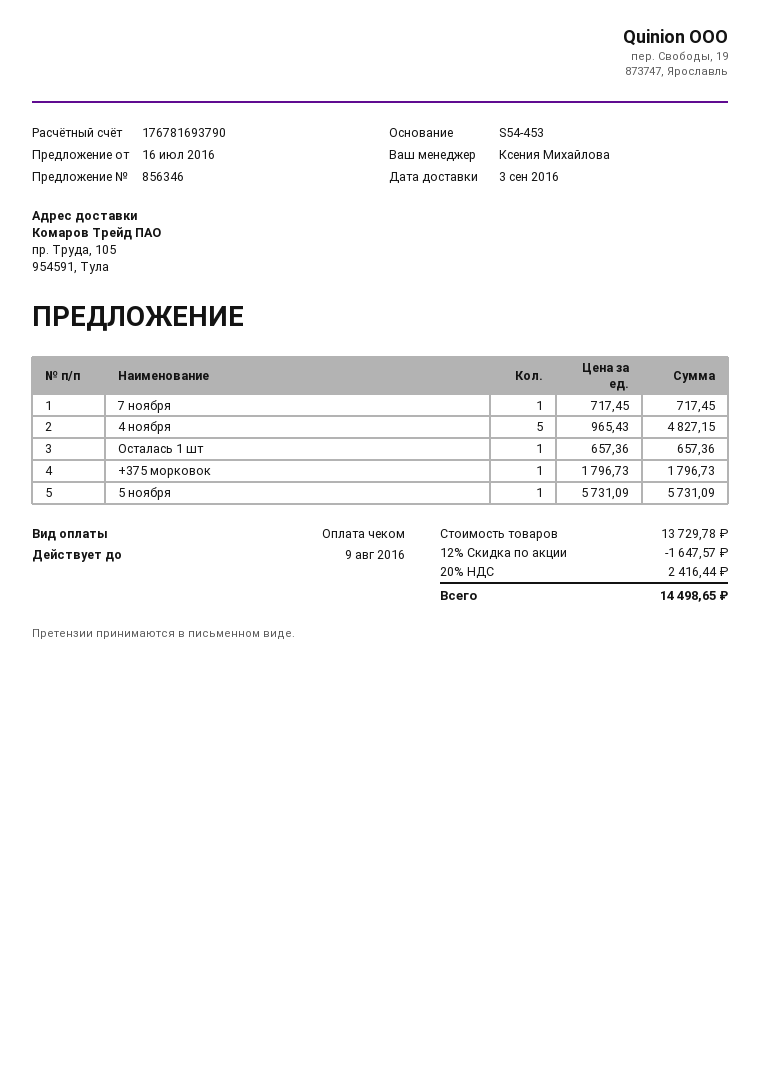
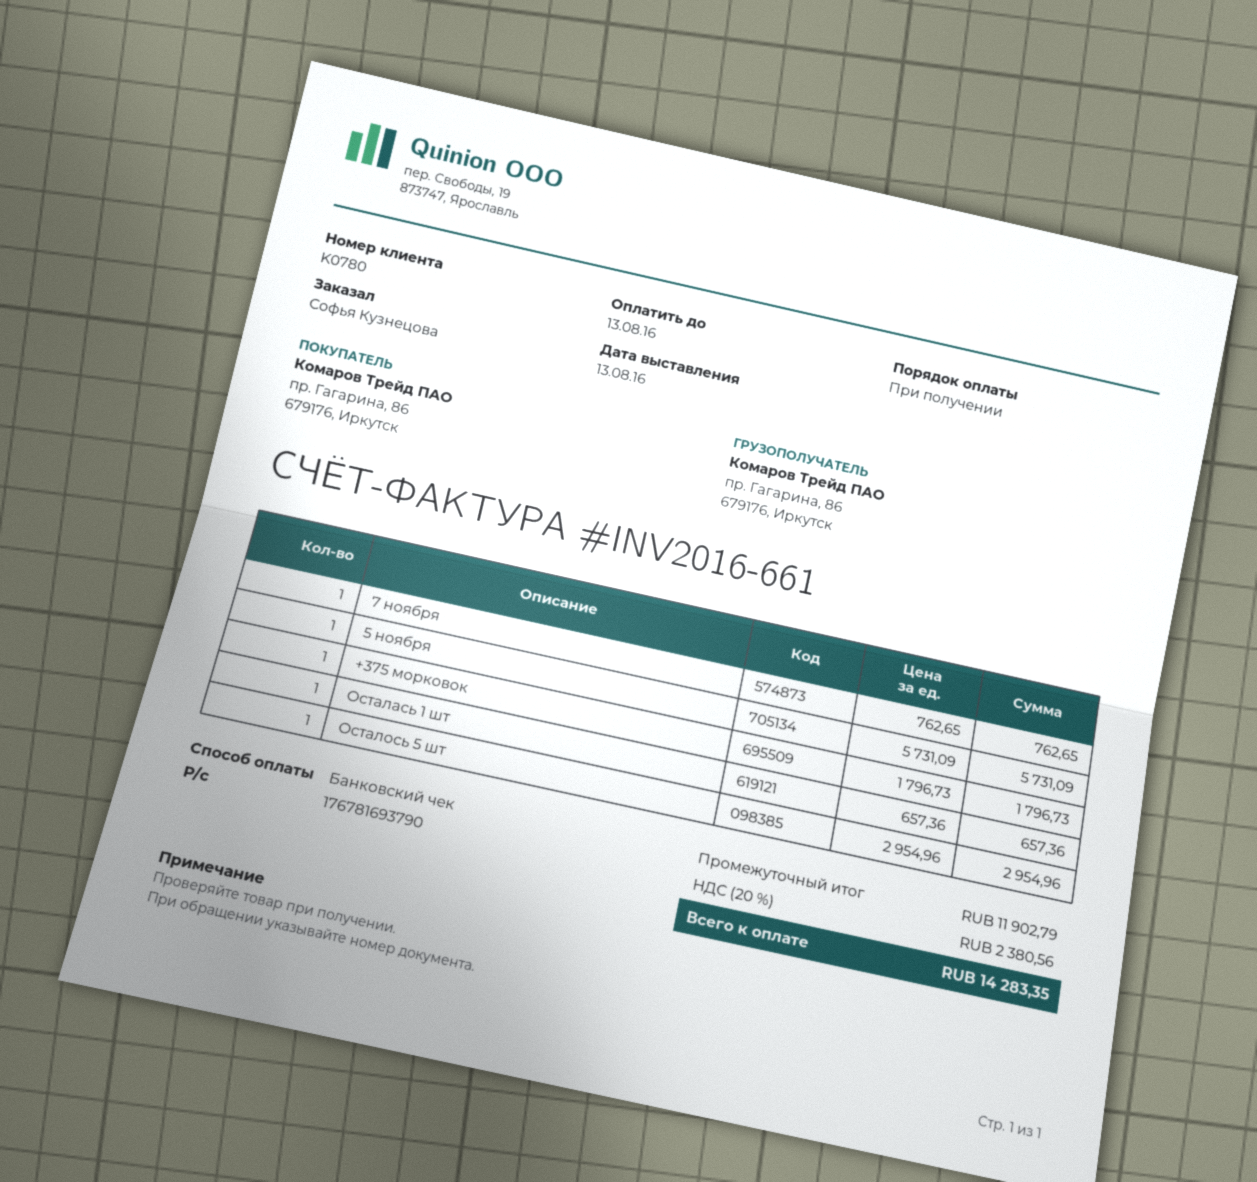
ship to: пр. Труда, 105, 954591, Тула -> пр. Гагарина, 86, 679176, Иркутск
7 ноября: 1 x 717.45 = 717.45 -> 1 x 762.65 = 762.65
4 ноября: 5 x 965.43 = 4827.15 -> none
Осталось 5 шт: none -> 1 x 2954.96 = 2954.96
subtotal: 13729.78 -> 11902.79
discount: 12% = 1647.57 -> none
tax: 20% = 2416.44 -> 20% = 2380.56
total: 14498.65 -> 14283.35

